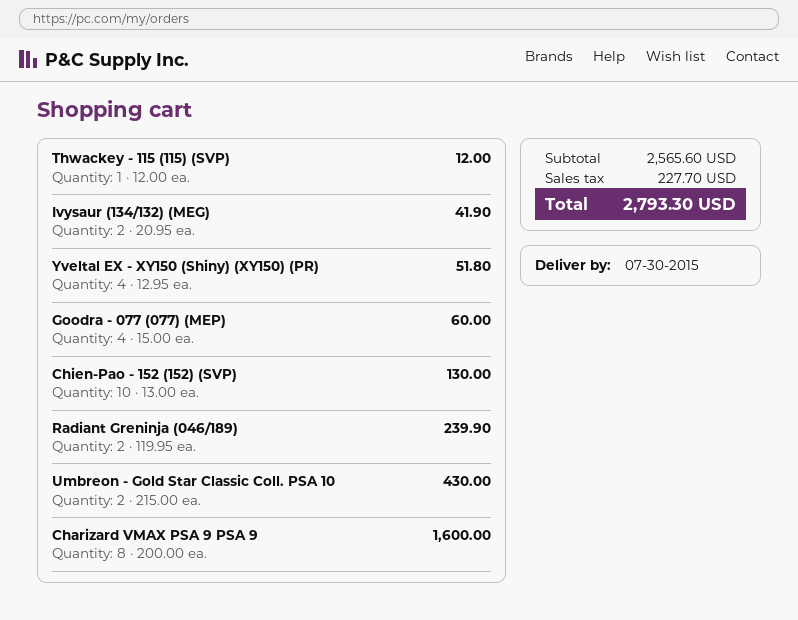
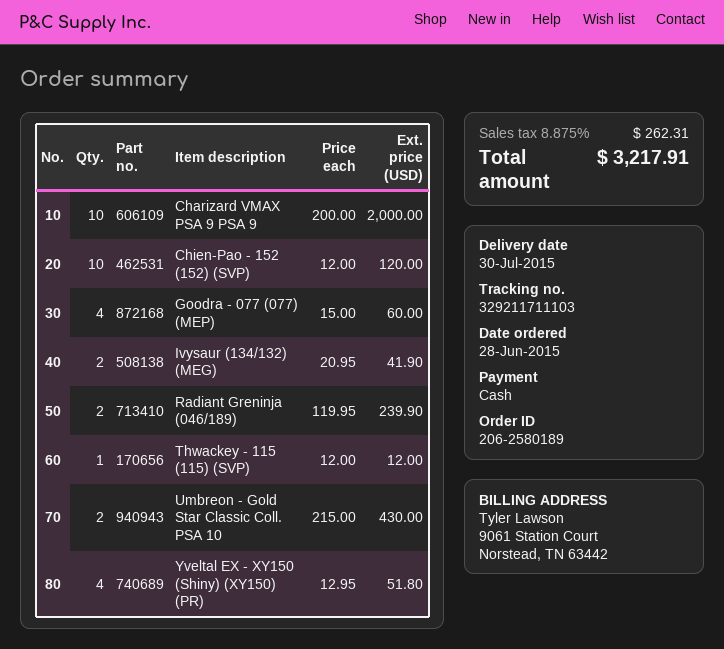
Chien-Pao - 152 (152) (SVP): 10 x 13.00 = 130.00 -> 10 x 12.00 = 120.00
Charizard VMAX PSA 9 PSA 9: 8 x 200.00 = 1600.00 -> 10 x 200.00 = 2000.00
tax: 227.70 -> 262.31
total: 2793.30 -> 3217.91

